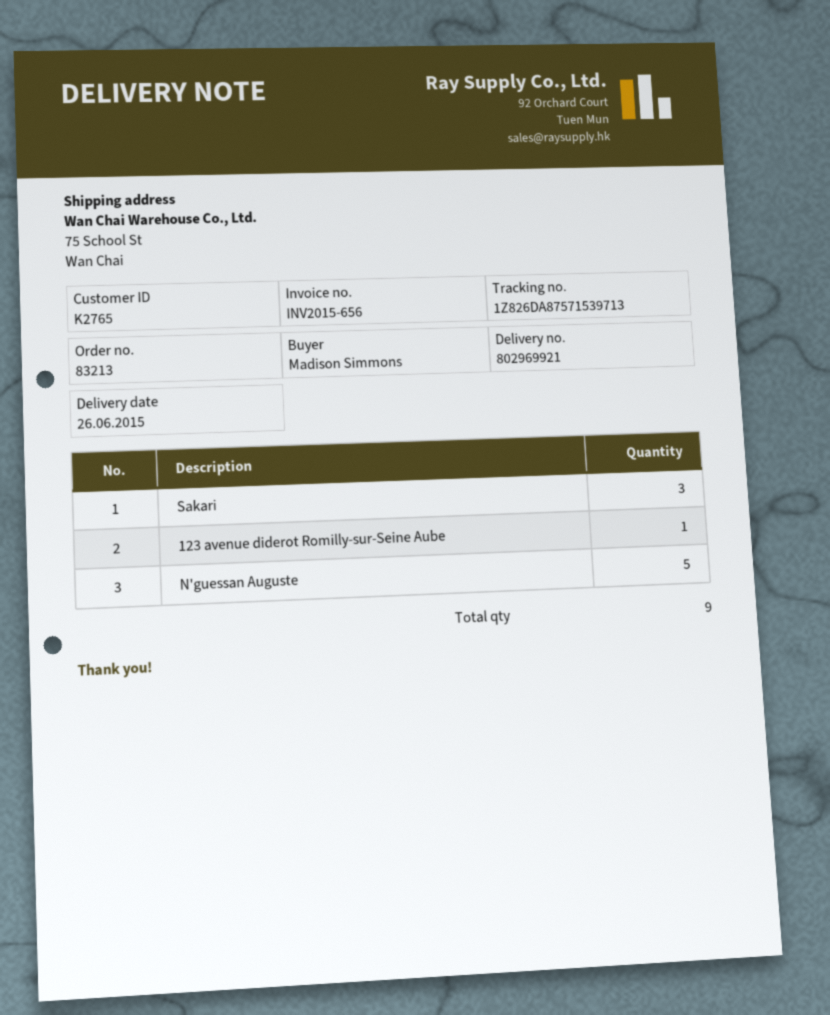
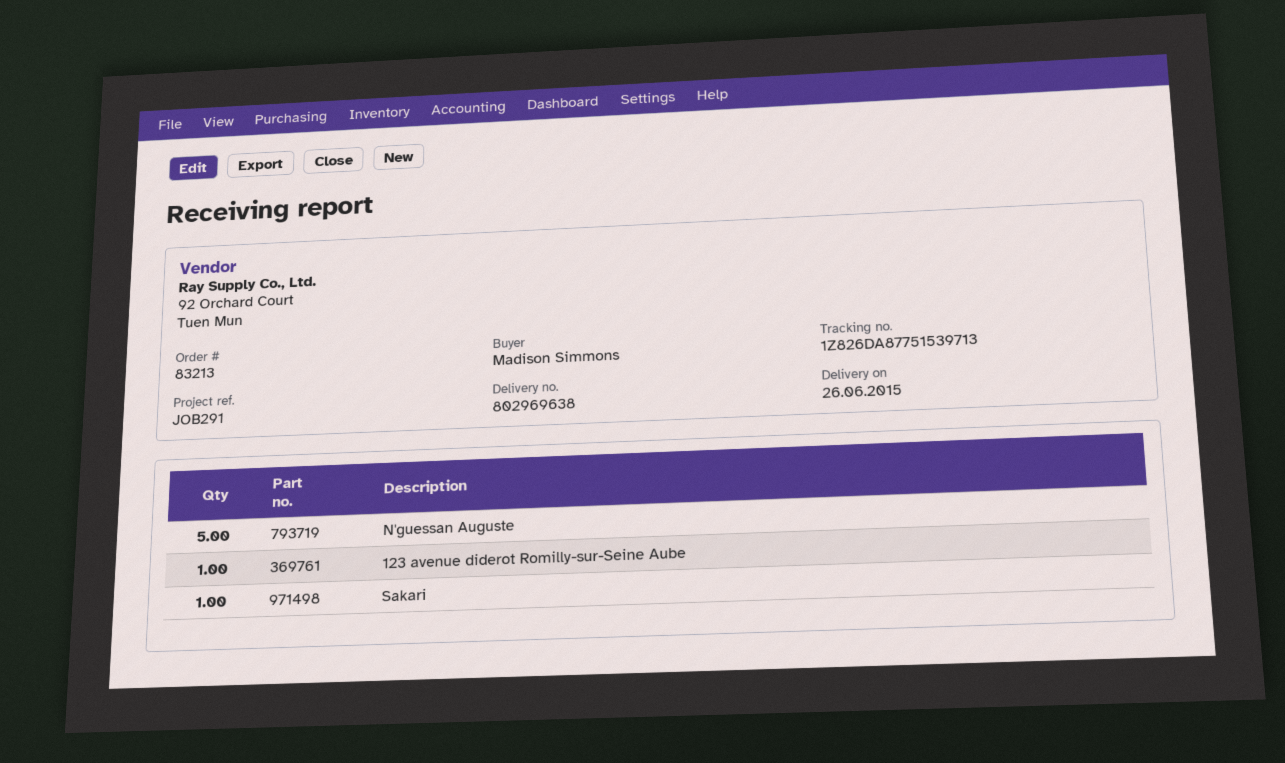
delivery note number: 802969921 -> 802969638
tracking number: 1Z826DA87571539713 -> 1Z826DA87751539713
Sakari: 3 -> 1

